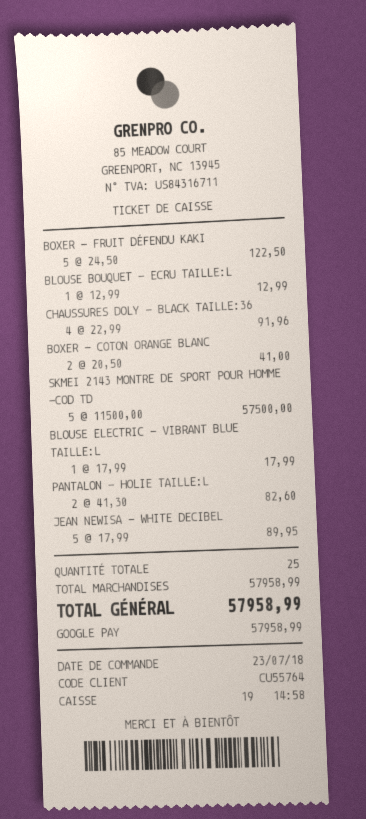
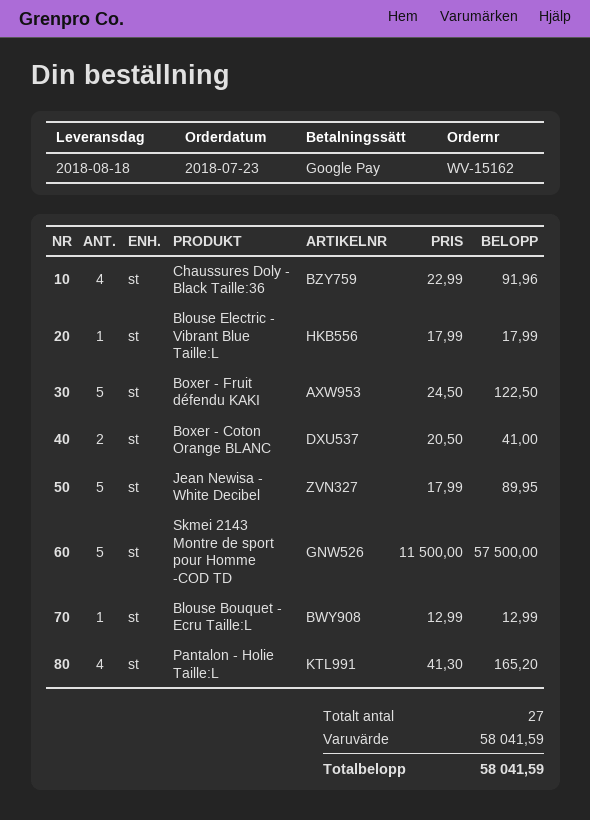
PANTALON - HOLIE TAILLE:L: 2 x 41.30 = 82.60 -> 4 x 41.30 = 165.20
total quantity: 25 -> 27
subtotal: 57958.99 -> 58041.59
total: 57958.99 -> 58041.59

